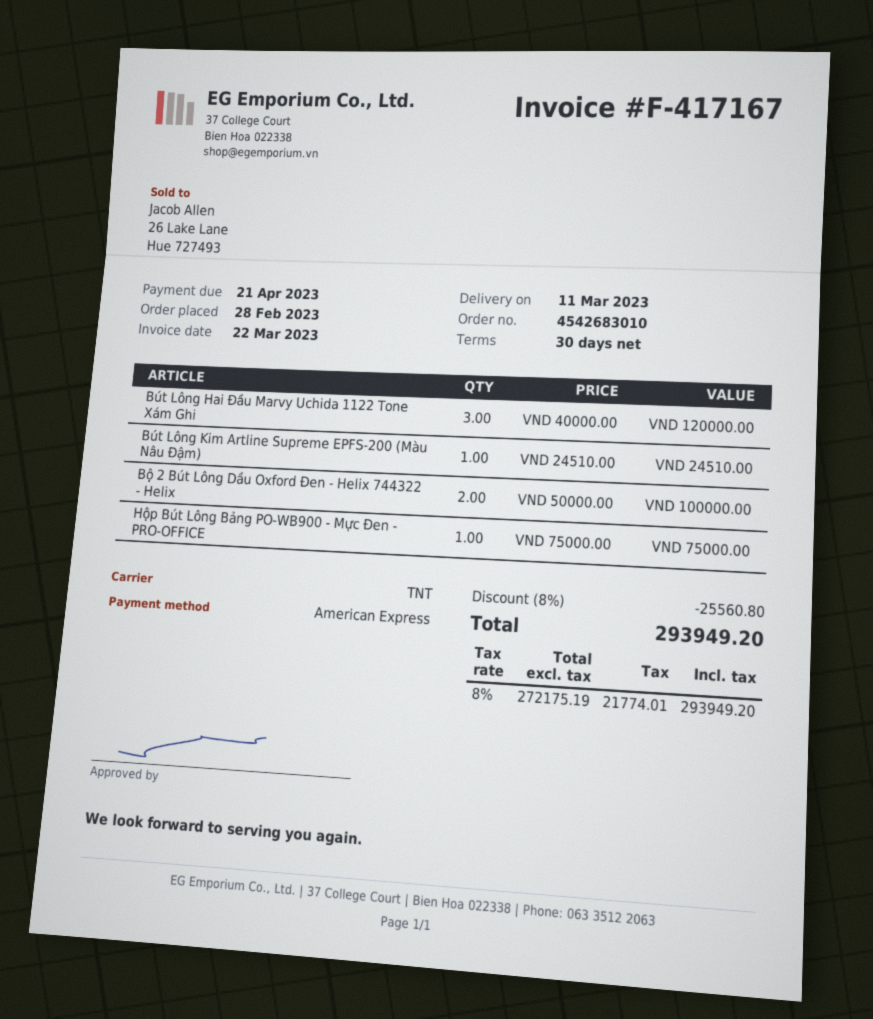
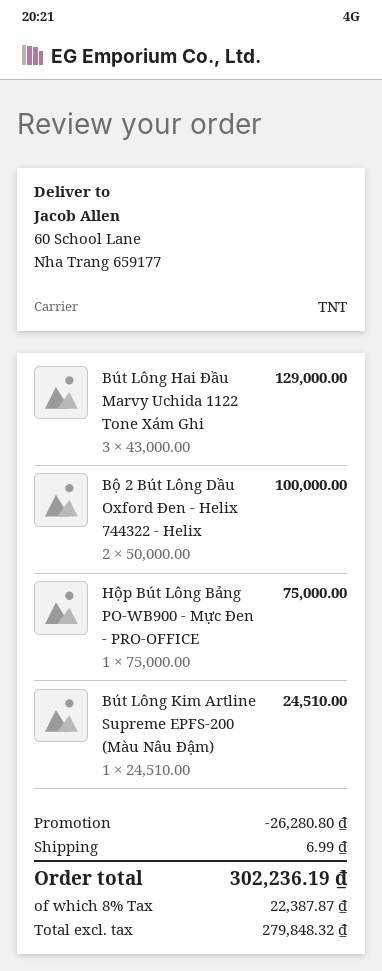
Bút Lông Hai Đầu Marvy Uchida 1122 Tone Xám Ghi: 3 x 40000.00 = 120000.00 -> 3 x 43000.00 = 129000.00
discount: 25560.80 -> 26280.80
shipping: none -> 6.99
net: 272175.19 -> 279848.32
tax: 8% = 21774.01 -> 8% = 22387.87
total: 293949.20 -> 302236.19

